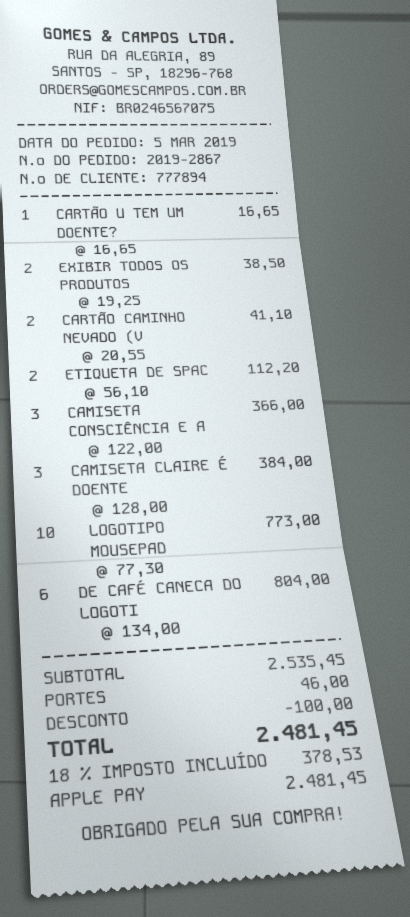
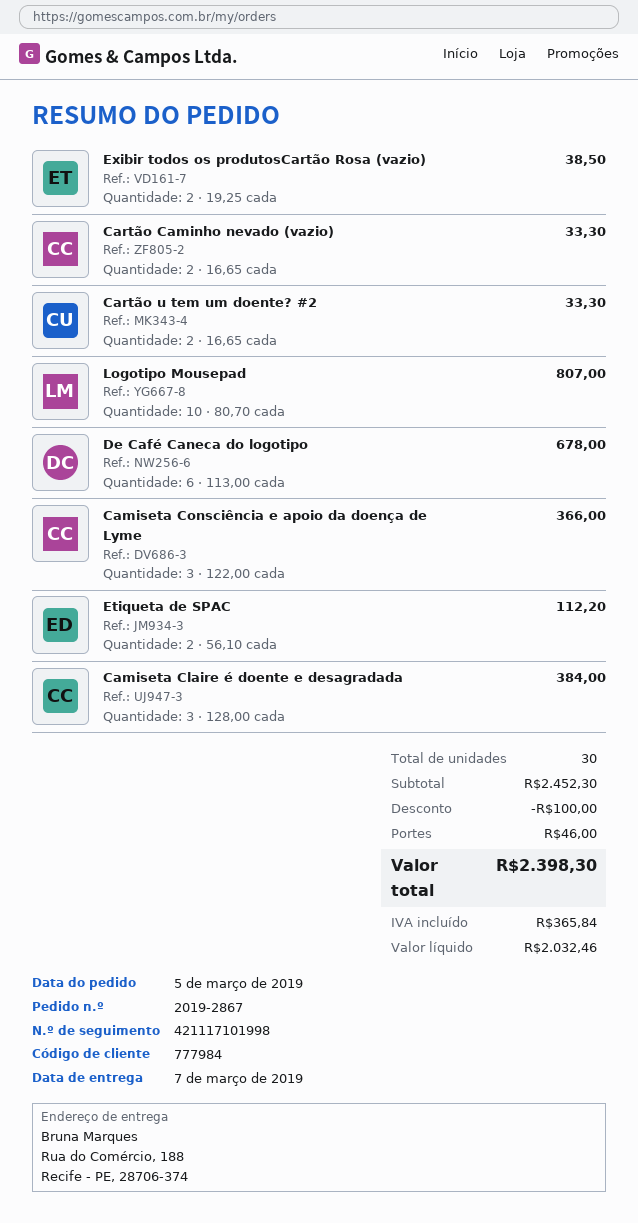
customer number: 777894 -> 777984
CARTÃO U TEM UM DOENTE?: 1 x 16.65 = 16.65 -> 2 x 16.65 = 33.30
CARTÃO CAMINHO NEVADO (V: 2 x 20.55 = 41.10 -> 2 x 16.65 = 33.30
LOGOTIPO MOUSEPAD: 10 x 77.30 = 773.00 -> 10 x 80.70 = 807.00
DE CAFÉ CANECA DO LOGOTI: 6 x 134.00 = 804.00 -> 6 x 113.00 = 678.00
subtotal: 2535.45 -> 2452.30
tax: 378.53 -> 365.84
total: 2481.45 -> 2398.30

